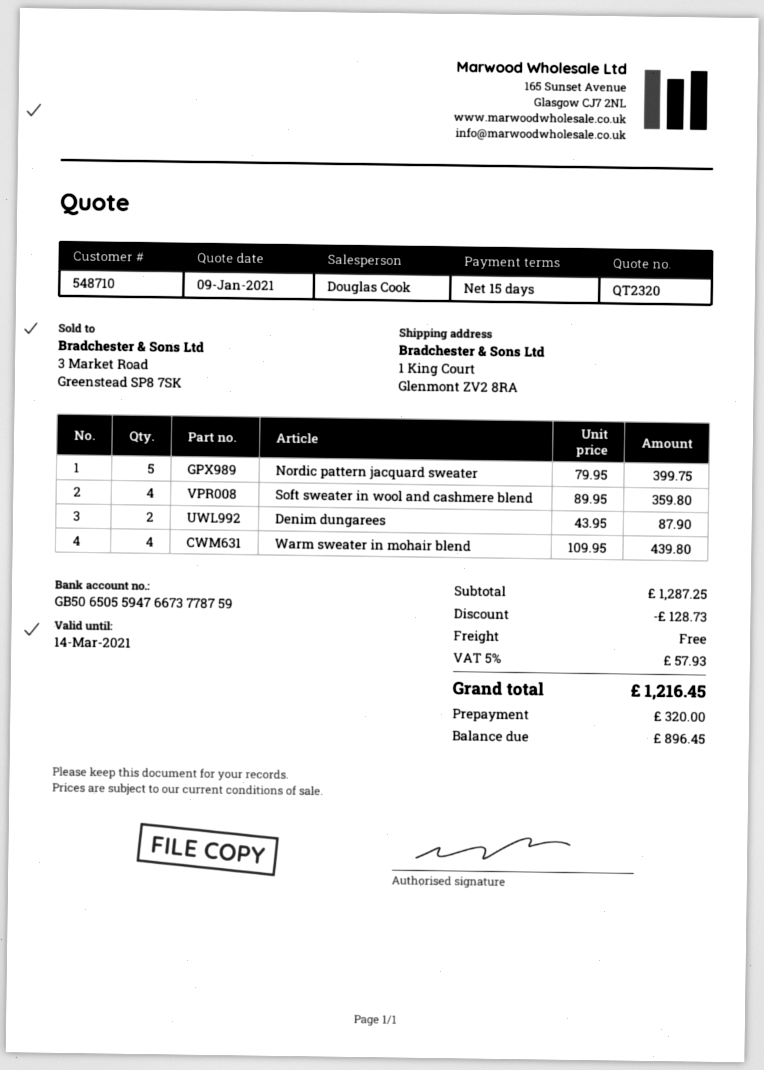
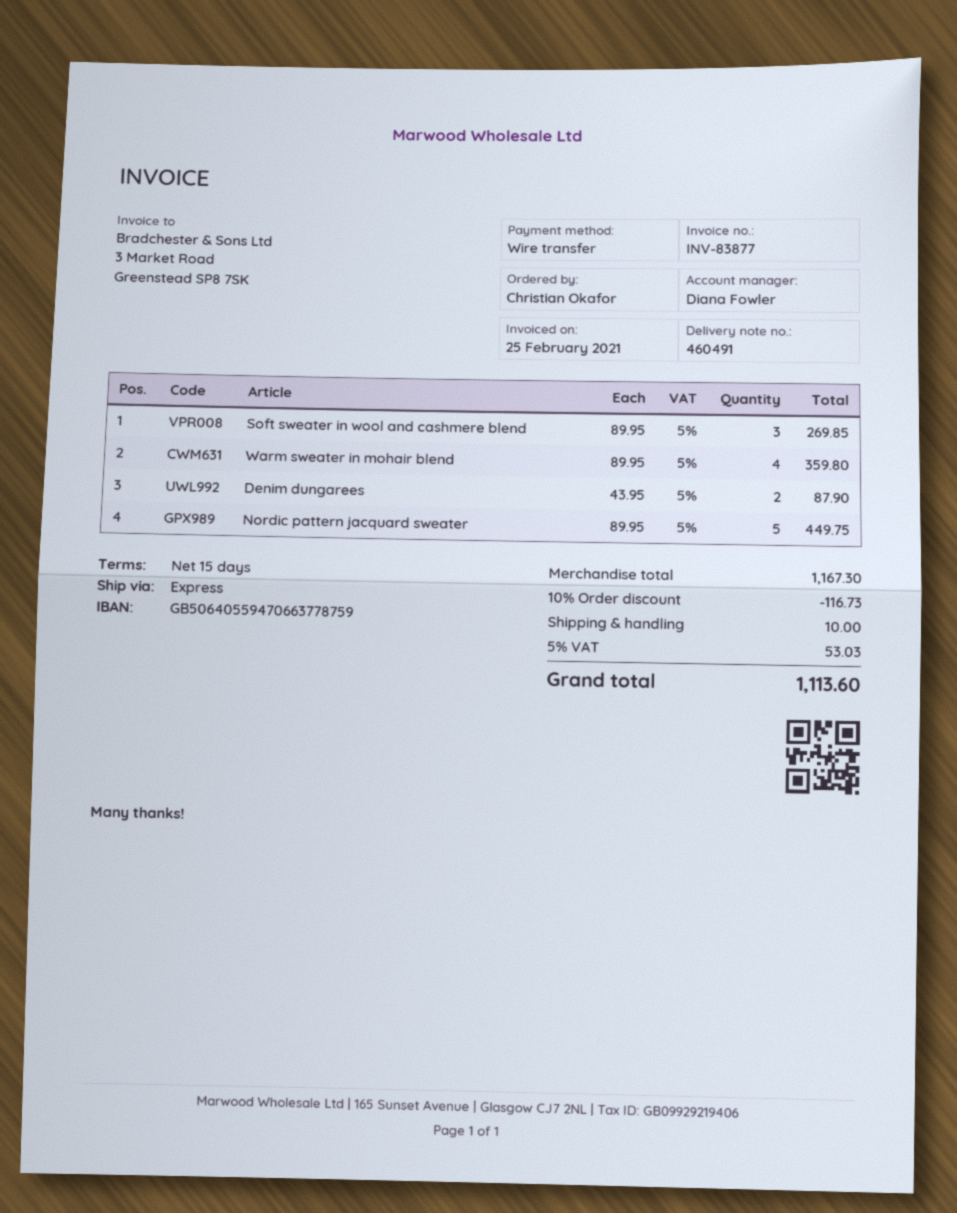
sales rep: Douglas Cook -> Diana Fowler
bank account: GB50650559476673778759 -> GB50640559470663778759
Nordic pattern jacquard sweater: 5 x 79.95 = 399.75 -> 5 x 89.95 = 449.75
Soft sweater in wool and cashmere blend: 4 x 89.95 = 359.80 -> 3 x 89.95 = 269.85
Warm sweater in mohair blend: 4 x 109.95 = 439.80 -> 4 x 89.95 = 359.80
subtotal: 1287.25 -> 1167.30
discount: 128.73 -> 116.73
shipping: 0.00 -> 10.00
tax: 5% = 57.93 -> 5% = 53.03
total: 1216.45 -> 1113.60

